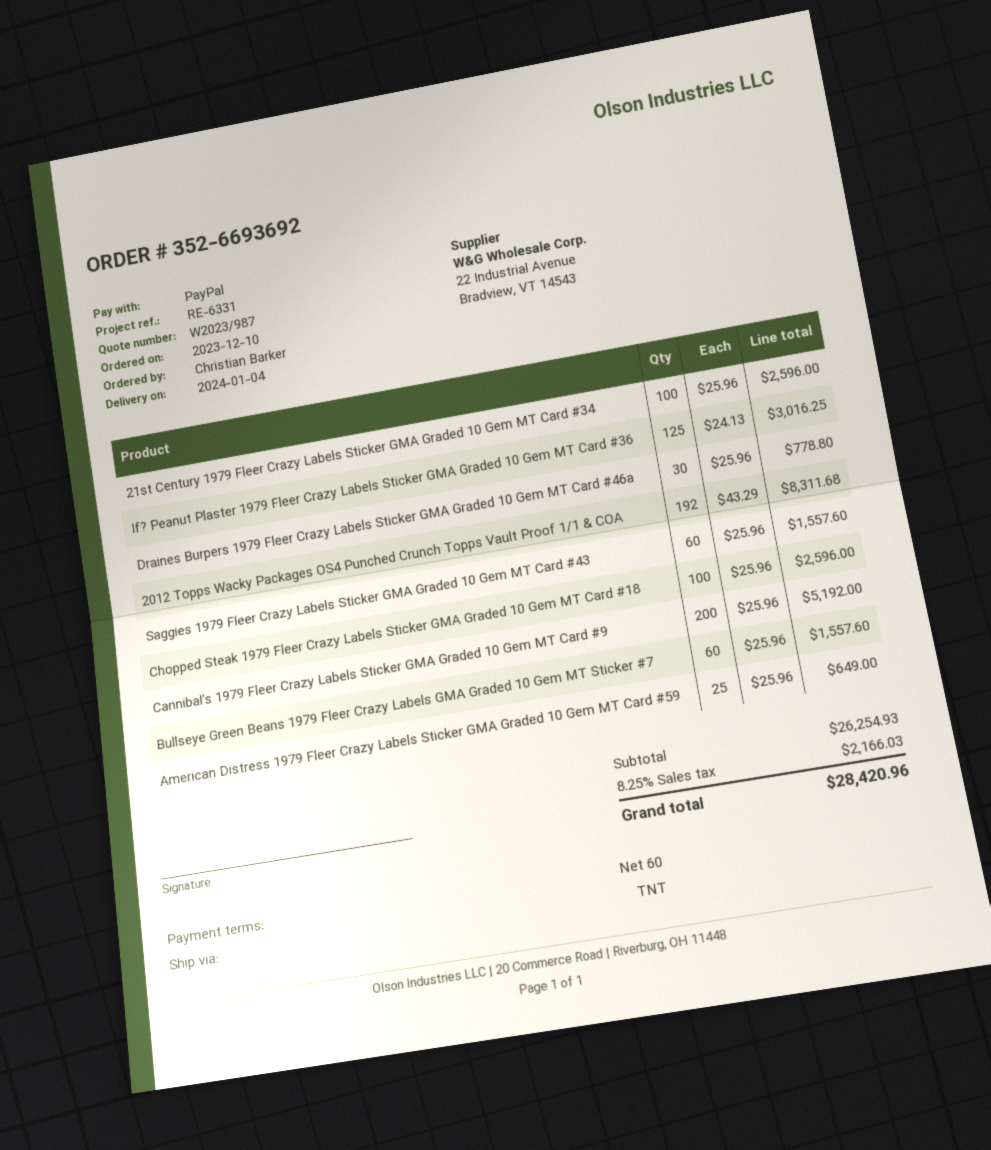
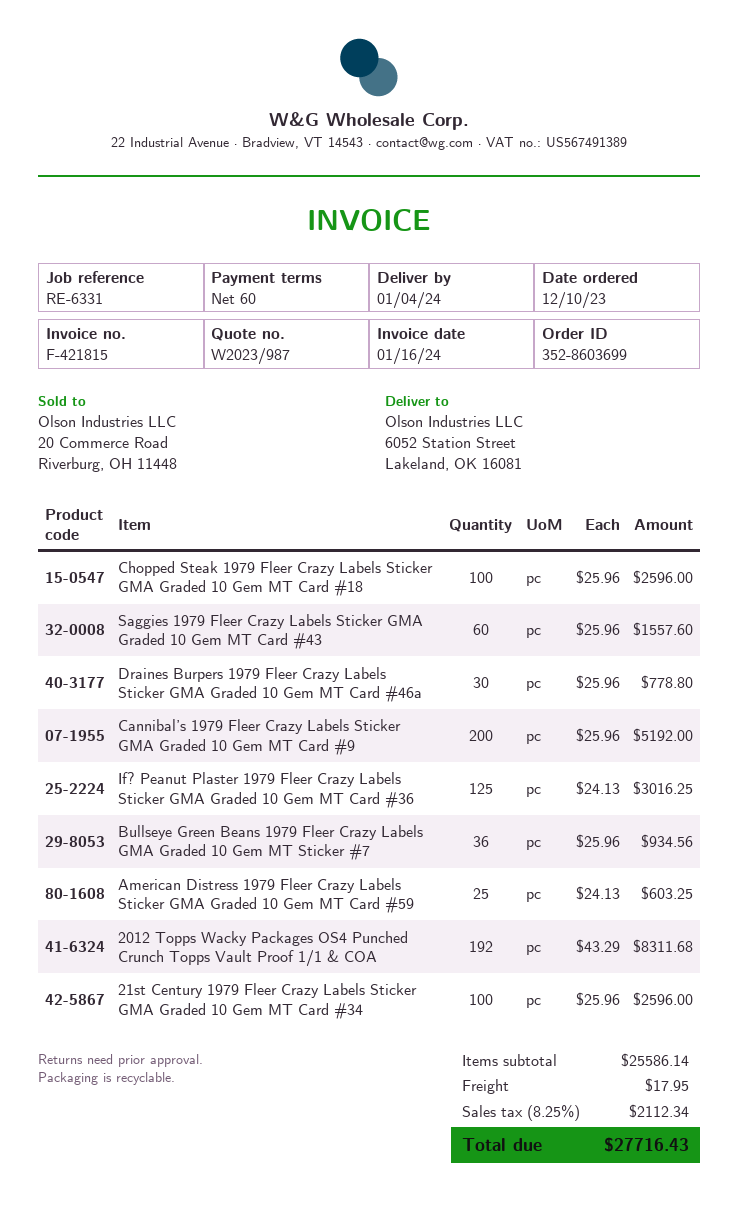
order number: 352-6693692 -> 352-8603699
Bullseye Green Beans 1979 Fleer Crazy Labels GMA Graded 10 Gem MT Sticker #7: 60 x 25.96 = 1557.60 -> 36 x 25.96 = 934.56
American Distress 1979 Fleer Crazy Labels Sticker GMA Graded 10 Gem MT Card #59: 25 x 25.96 = 649.00 -> 25 x 24.13 = 603.25
subtotal: 26254.93 -> 25586.14
shipping: none -> 17.95
tax: 8.25% = 2166.03 -> 8.25% = 2112.34
total: 28420.96 -> 27716.43

